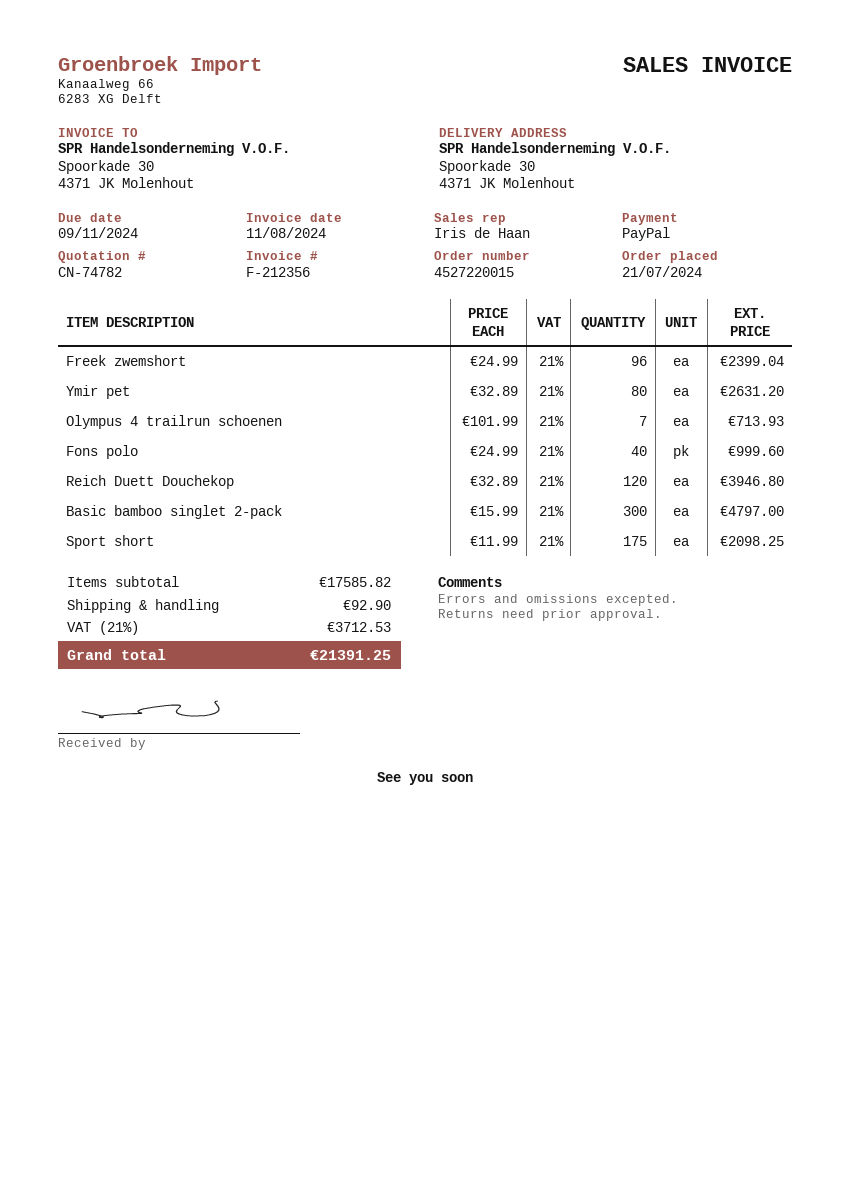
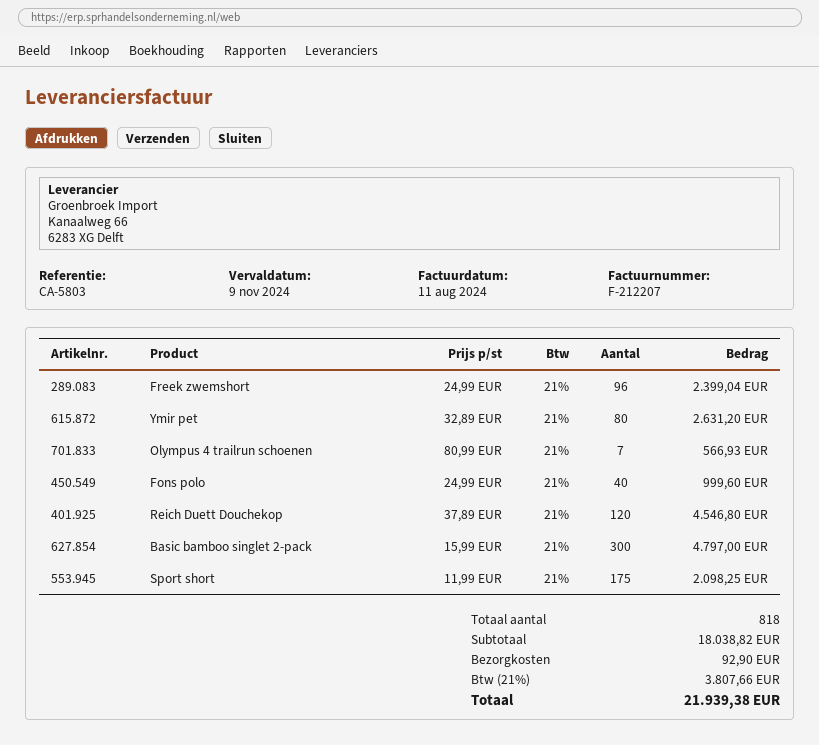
invoice number: F-212356 -> F-212207
Olympus 4 trailrun schoenen: 7 x 101.99 = 713.93 -> 7 x 80.99 = 566.93
Reich Duett Douchekop: 120 x 32.89 = 3946.80 -> 120 x 37.89 = 4546.80
subtotal: 17585.82 -> 18038.82
tax: 21% = 3712.53 -> 21% = 3807.66
total: 21391.25 -> 21939.38

